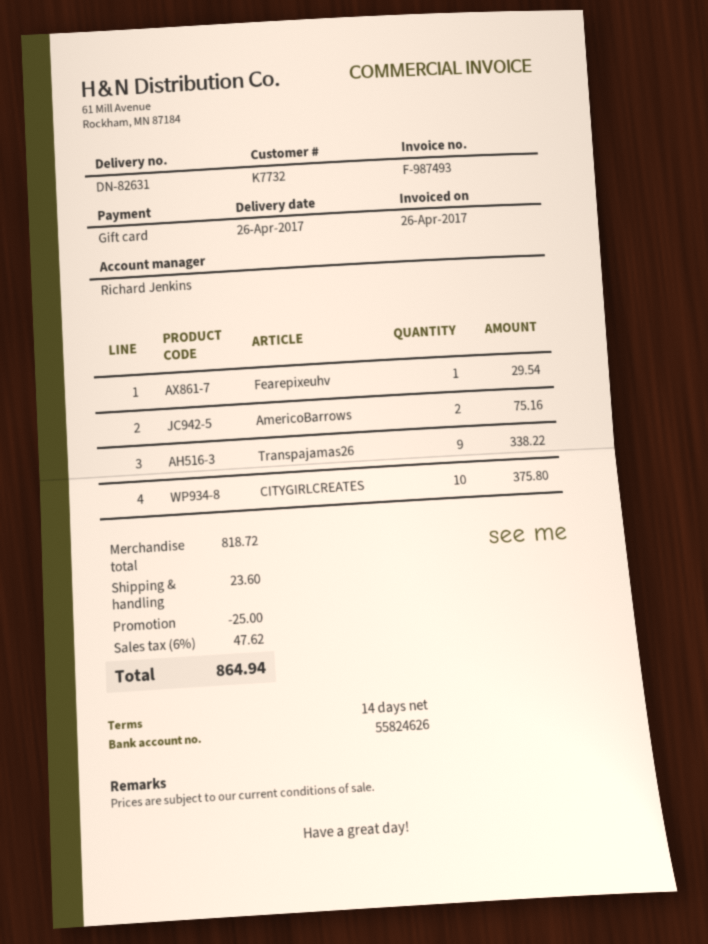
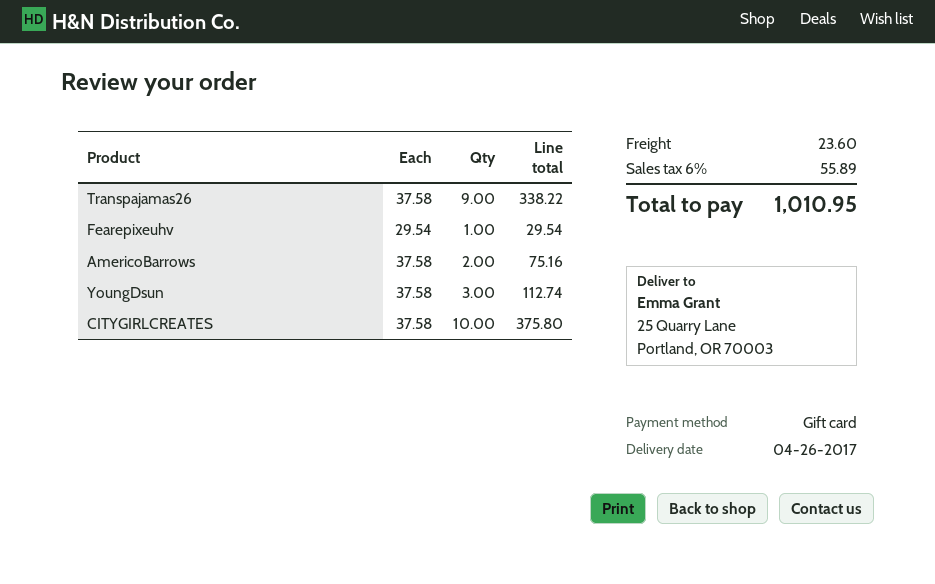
YoungDsun: none -> 3 for 112.74
discount: 25.00 -> none
tax: 6% = 47.62 -> 6% = 55.89
total: 864.94 -> 1010.95

